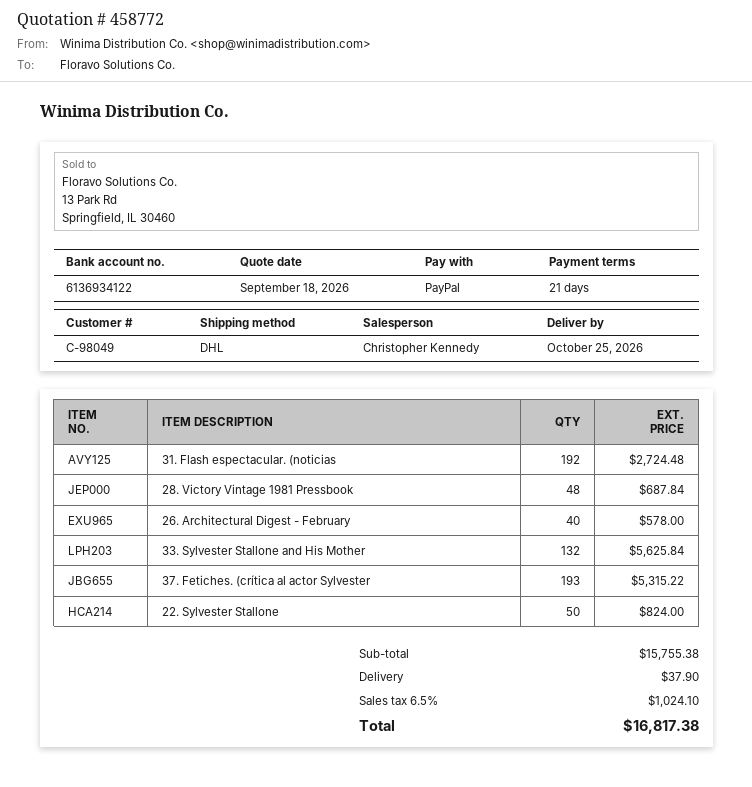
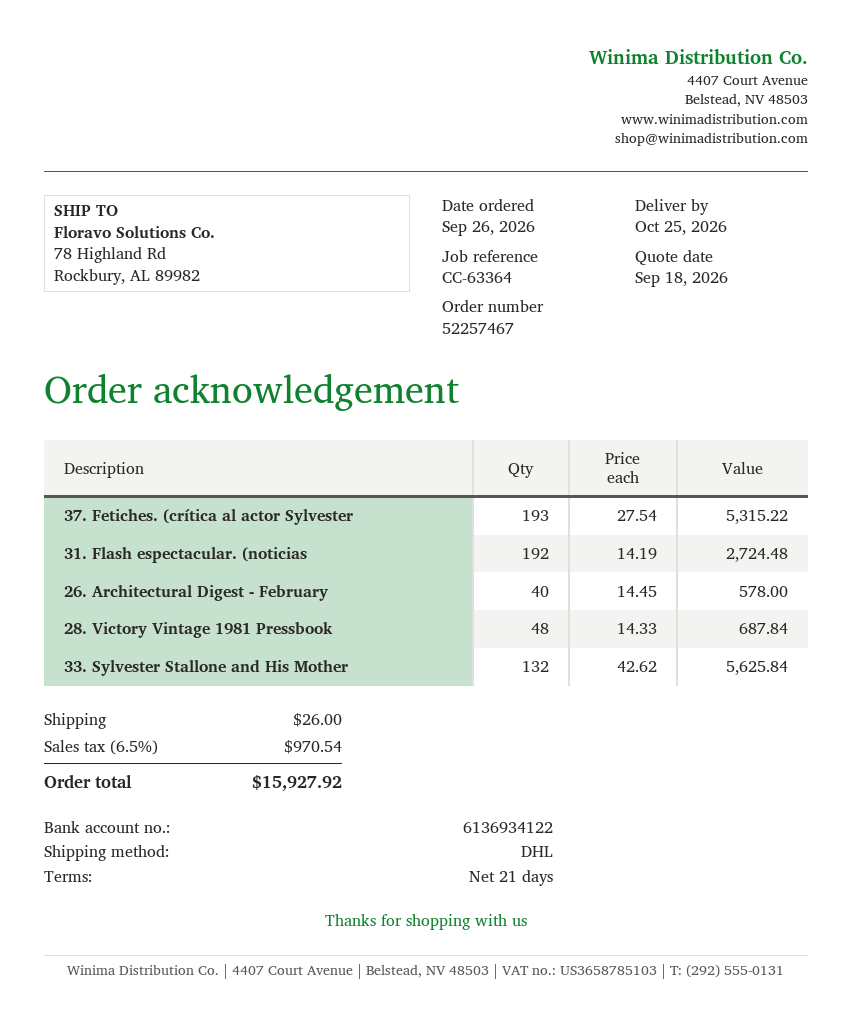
22. Sylvester Stallone: 50 for 824.00 -> none
shipping: 37.90 -> 26.00
tax: 6.5% = 1024.10 -> 6.5% = 970.54
total: 16817.38 -> 15927.92

